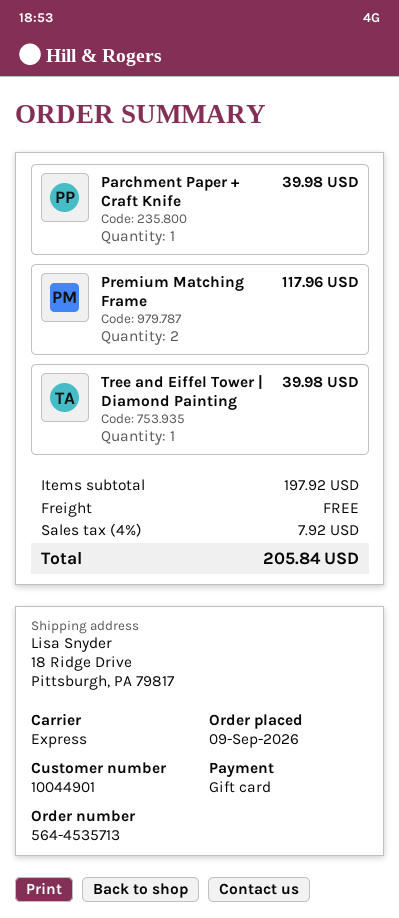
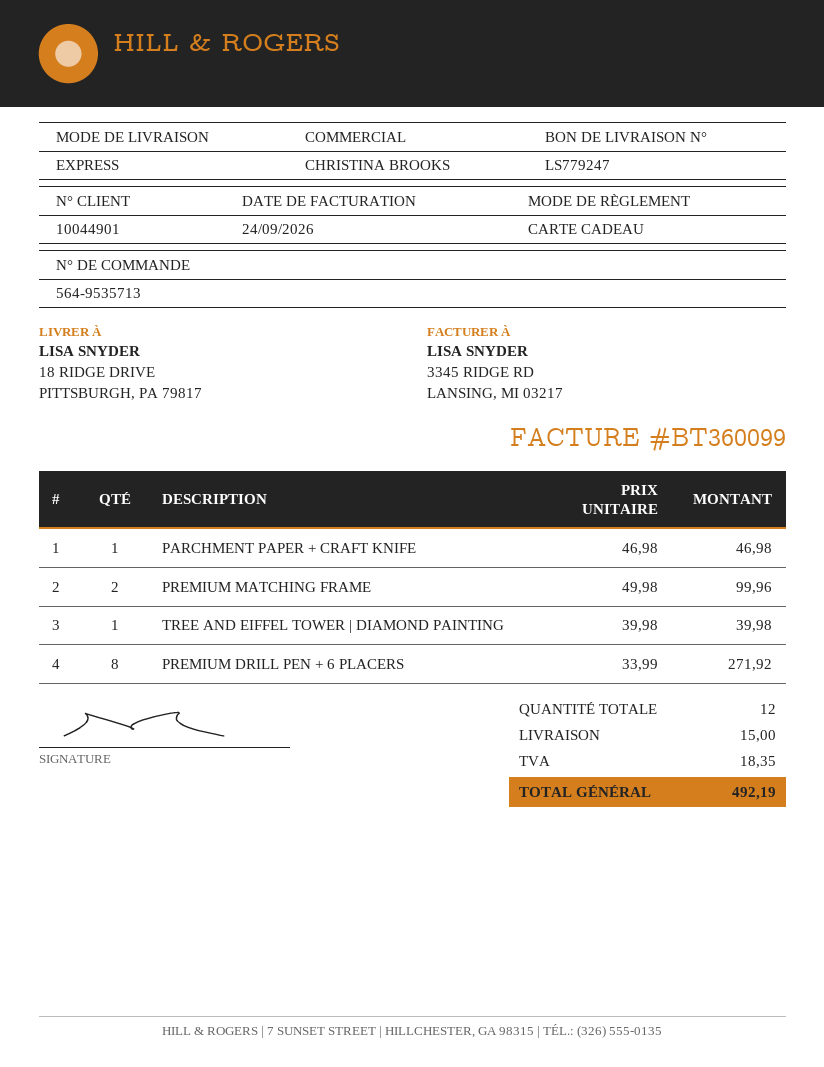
order number: 564-4535713 -> 564-9535713
Parchment Paper + Craft Knife: 1 for 39.98 -> 1 for 46.98
Premium Matching Frame: 2 for 117.96 -> 2 for 99.96
PREMIUM DRILL PEN + 6 PLACERS: none -> 8 for 271.92
shipping: 0.00 -> 15.00
tax: 7.92 -> 18.35
total: 205.84 -> 492.19

